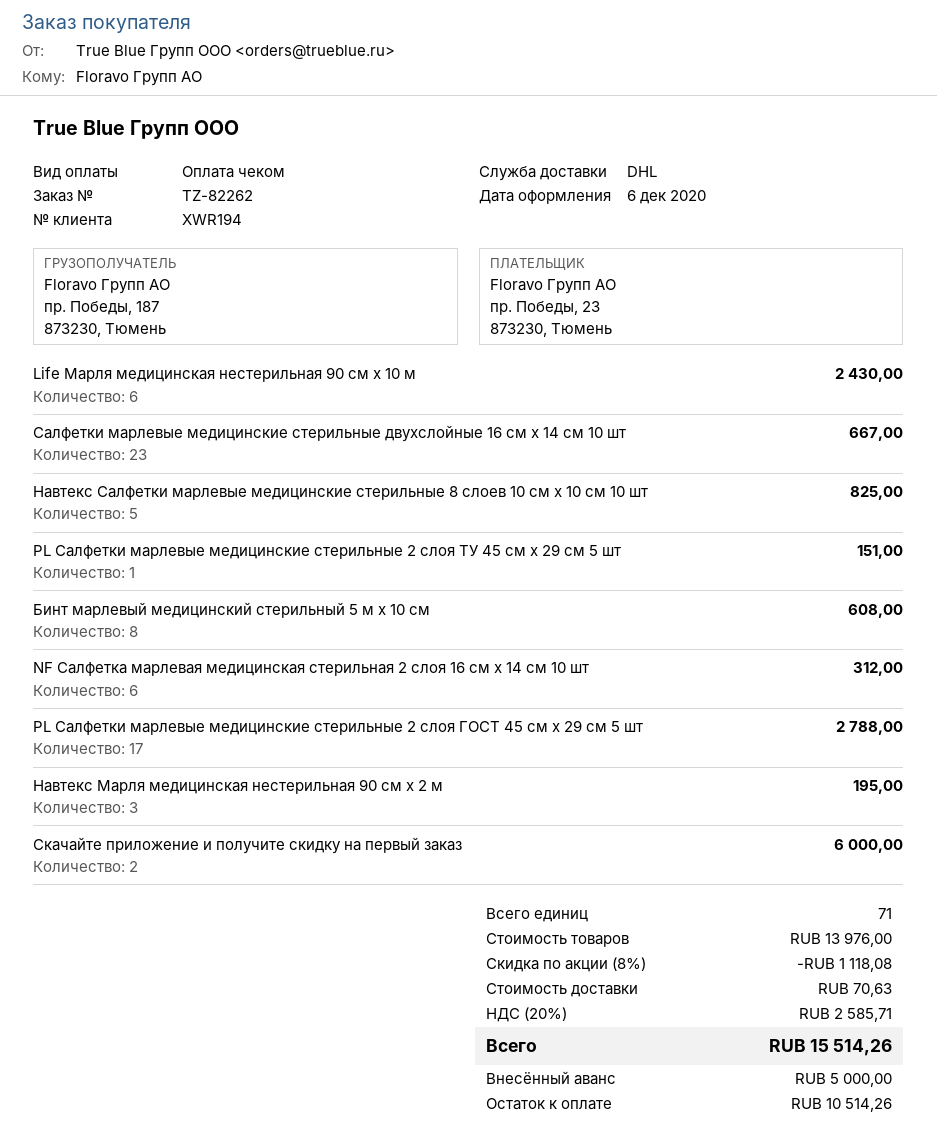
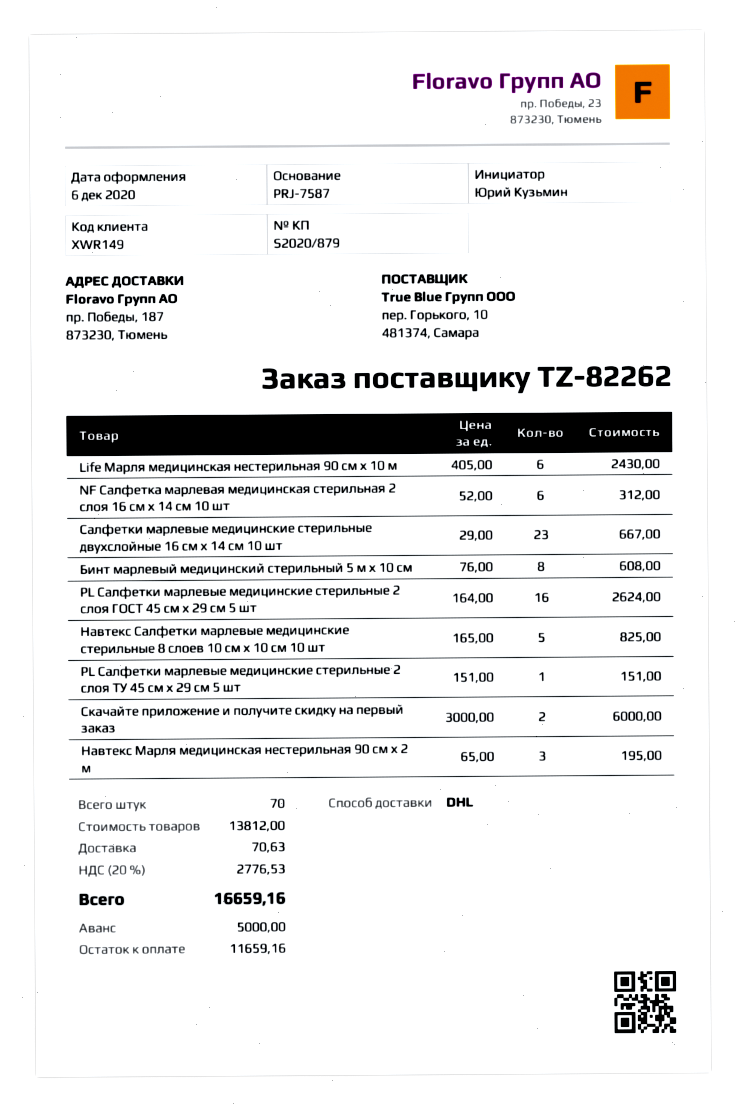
customer number: XWR194 -> XWR149
PL Салфетки марлевые медицинские стерильные 2 слоя ГОСТ 45 см х 29 см 5 шт: 17 for 2788.00 -> 16 for 2624.00
total quantity: 71 -> 70
subtotal: 13976.00 -> 13812.00
discount: 8% = 1118.08 -> none
tax: 20% = 2585.71 -> 20% = 2776.53
total: 15514.26 -> 16659.16
balance: 10514.26 -> 11659.16

